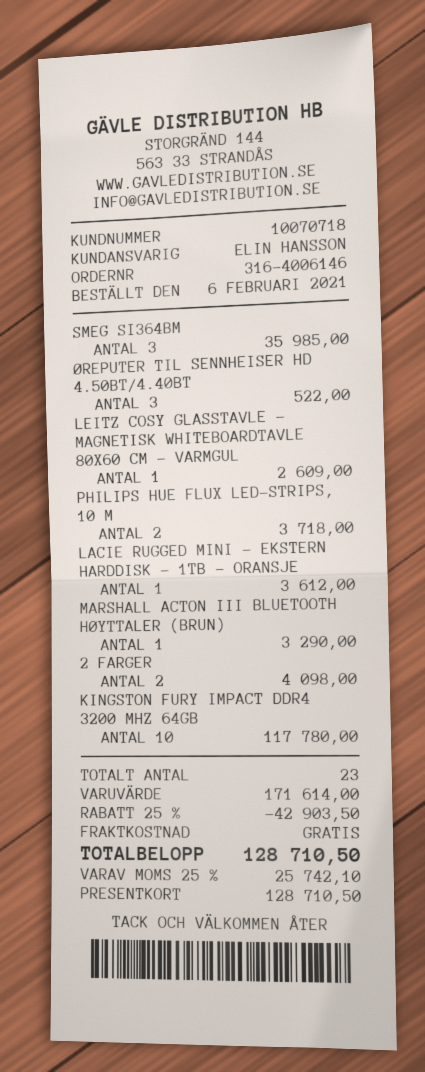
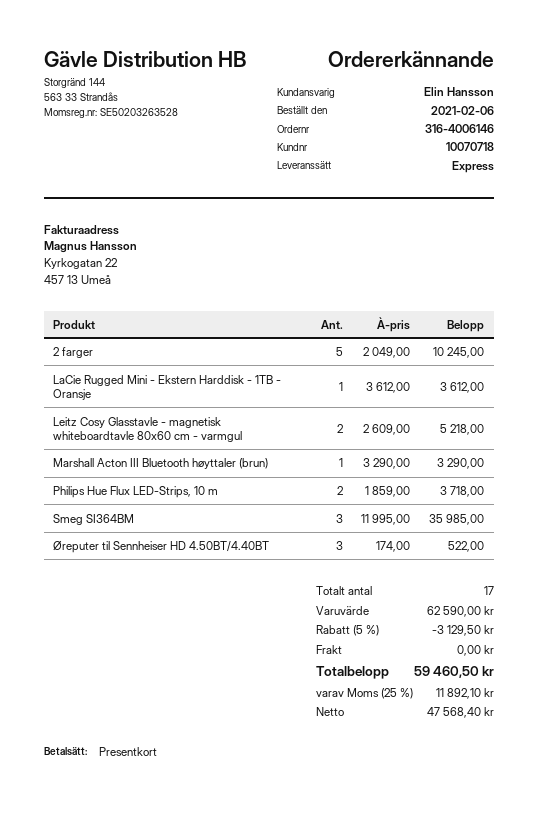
LEITZ COSY GLASSTAVLE - MAGNETISK WHITEBOARDTAVLE 80X60 CM - VARMGUL: 1 for 2609.00 -> 2 for 5218.00
2 FARGER: 2 for 4098.00 -> 5 for 10245.00
KINGSTON FURY IMPACT DDR4 3200 MHZ 64GB: 10 for 117780.00 -> none
total quantity: 23 -> 17
subtotal: 171614.00 -> 62590.00
discount: 25% = 42903.50 -> 5% = 3129.50
tax: 25% = 25742.10 -> 25% = 11892.10
total: 128710.50 -> 59460.50

